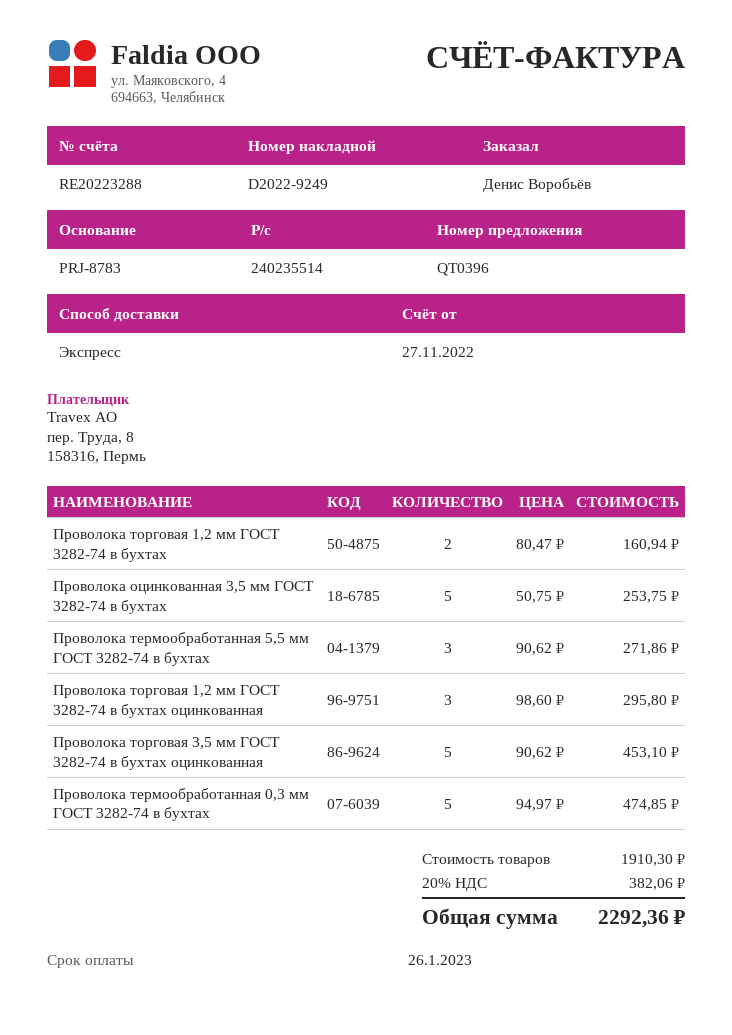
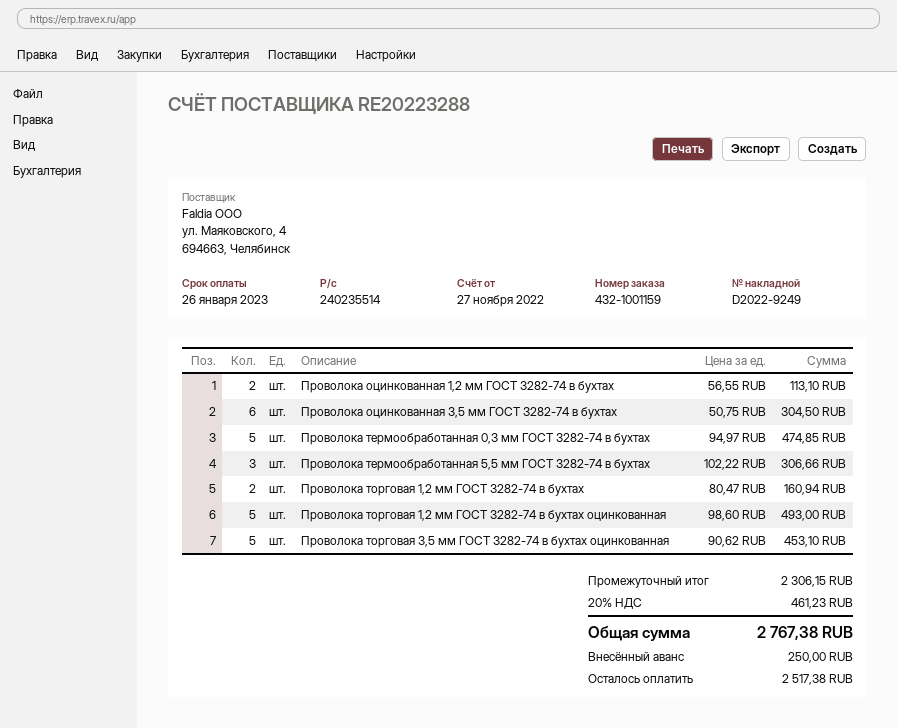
Проволока оцинкованная 3,5 мм ГОСТ 3282-74 в бухтах: 5 x 50.75 = 253.75 -> 6 x 50.75 = 304.50
Проволока термообработанная 5,5 мм ГОСТ 3282-74 в бухтах: 3 x 90.62 = 271.86 -> 3 x 102.22 = 306.66
Проволока торговая 1,2 мм ГОСТ 3282-74 в бухтах оцинкованная: 3 x 98.60 = 295.80 -> 5 x 98.60 = 493.00
Проволока оцинкованная 1,2 мм ГОСТ 3282-74 в бухтах: none -> 2 x 56.55 = 113.10
subtotal: 1910.30 -> 2306.15
tax: 20% = 382.06 -> 20% = 461.23
total: 2292.36 -> 2767.38

